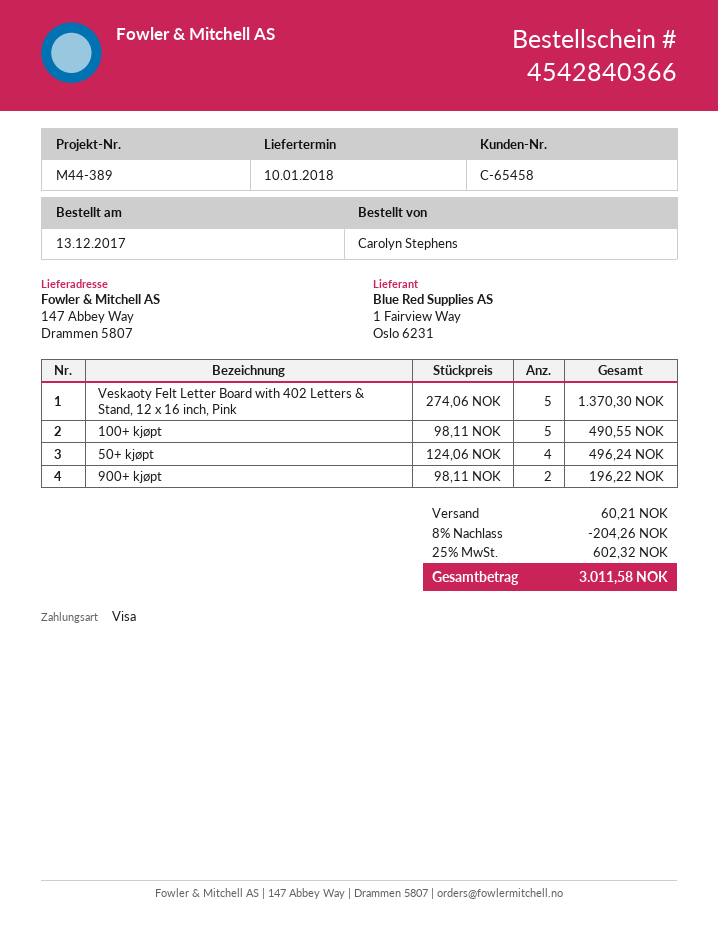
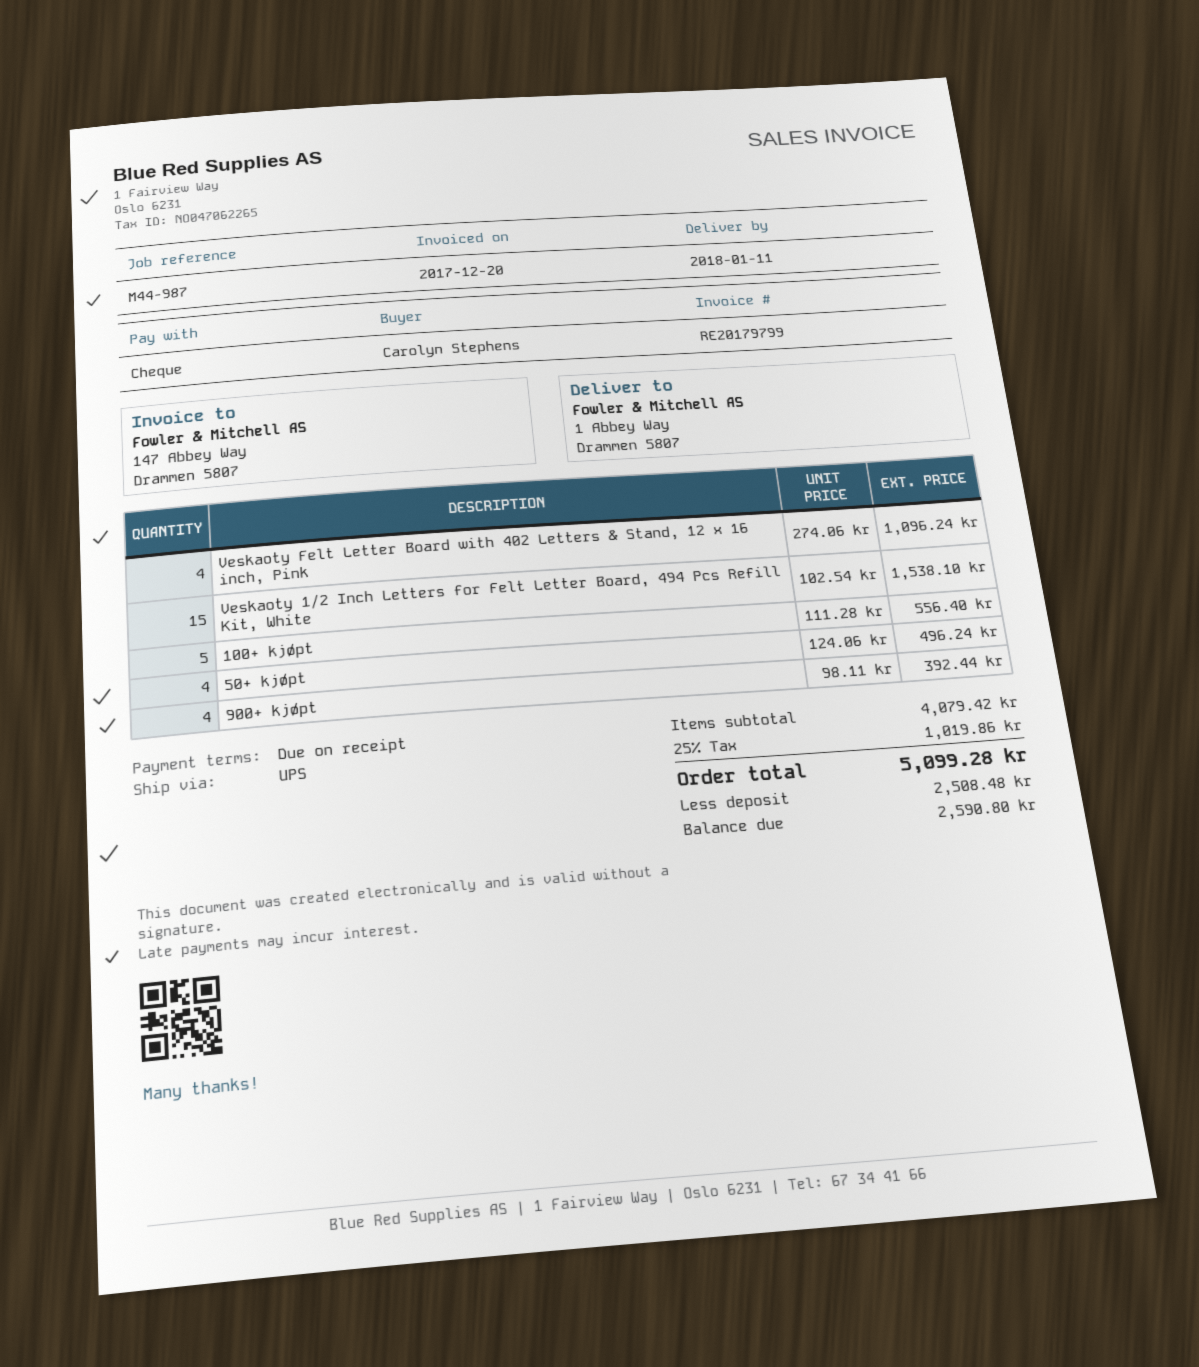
delivery date: 2018-01-10 -> 2018-01-11
reference: M44-389 -> M44-987
payment method: Visa -> cheque
ship to: 147 Abbey Way, Drammen 5807 -> 1 Abbey Way, Drammen 5807
Veskaoty Felt Letter Board with 402 Letters & Stand, 12 x 16 inch, Pink: 5 x 274.06 = 1370.30 -> 4 x 274.06 = 1096.24
100+ kjøpt: 5 x 98.11 = 490.55 -> 5 x 111.28 = 556.40
900+ kjøpt: 2 x 98.11 = 196.22 -> 4 x 98.11 = 392.44
Veskaoty 1/2 Inch Letters for Felt Letter Board, 494 Pcs Refill Kit, White: none -> 15 x 102.54 = 1538.10
discount: 8% = 204.26 -> none
shipping: 60.21 -> none
tax: 25% = 602.32 -> 25% = 1019.86
total: 3011.58 -> 5099.28

